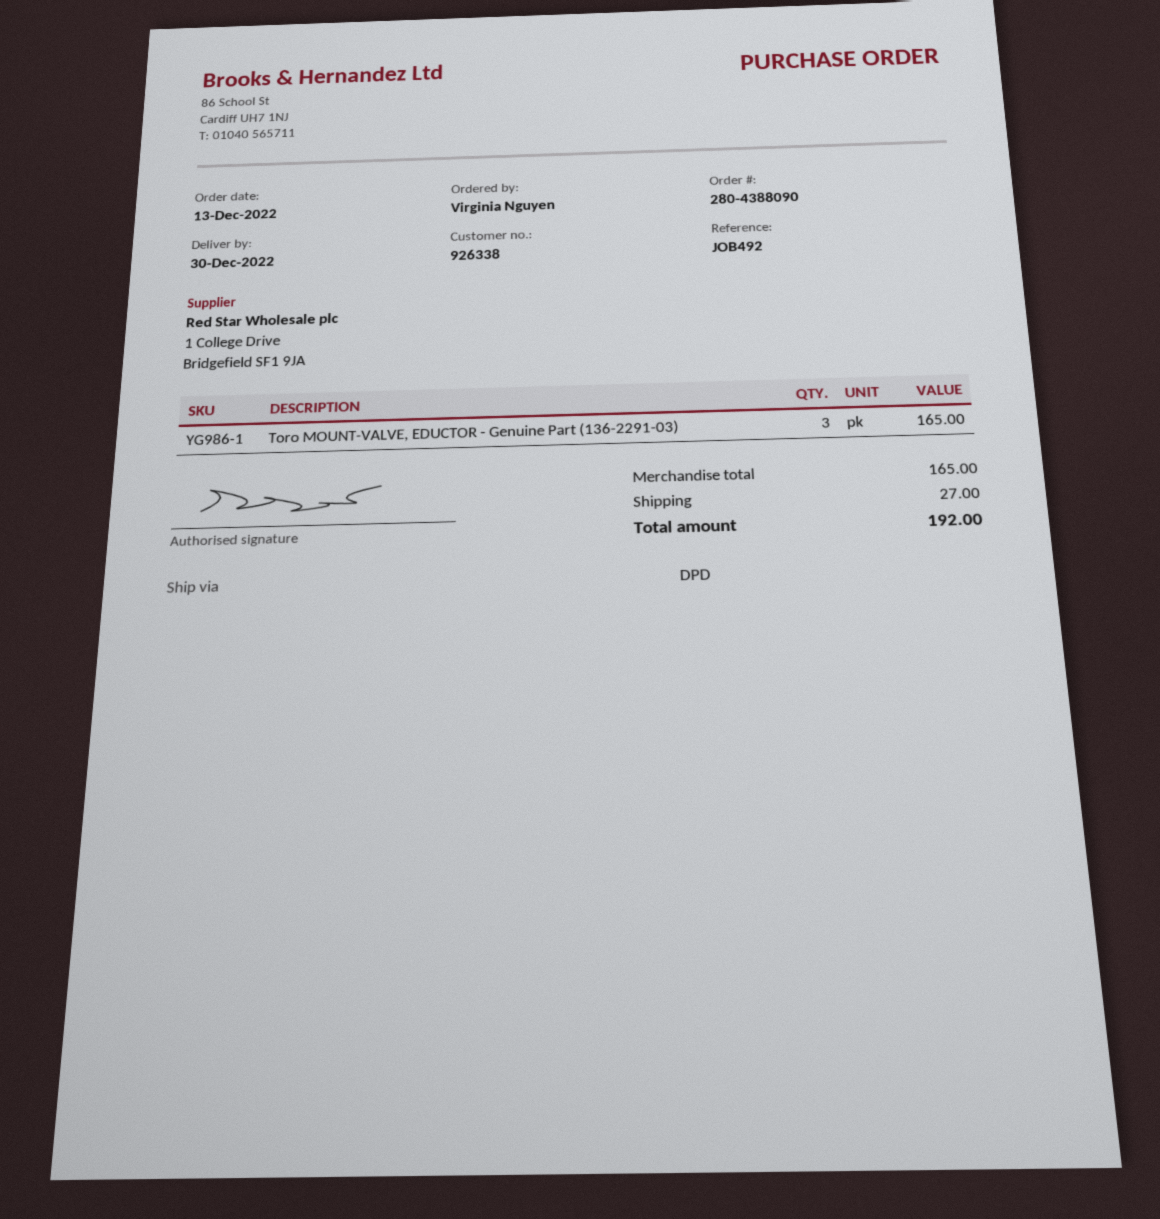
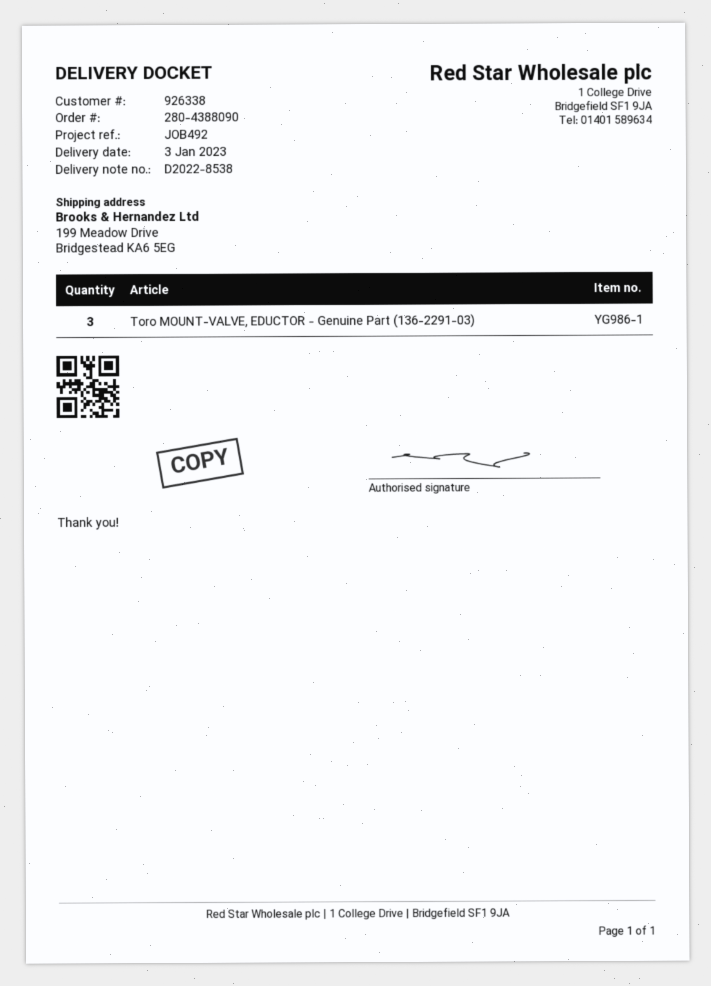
delivery date: 2022-12-30 -> 2023-01-03

